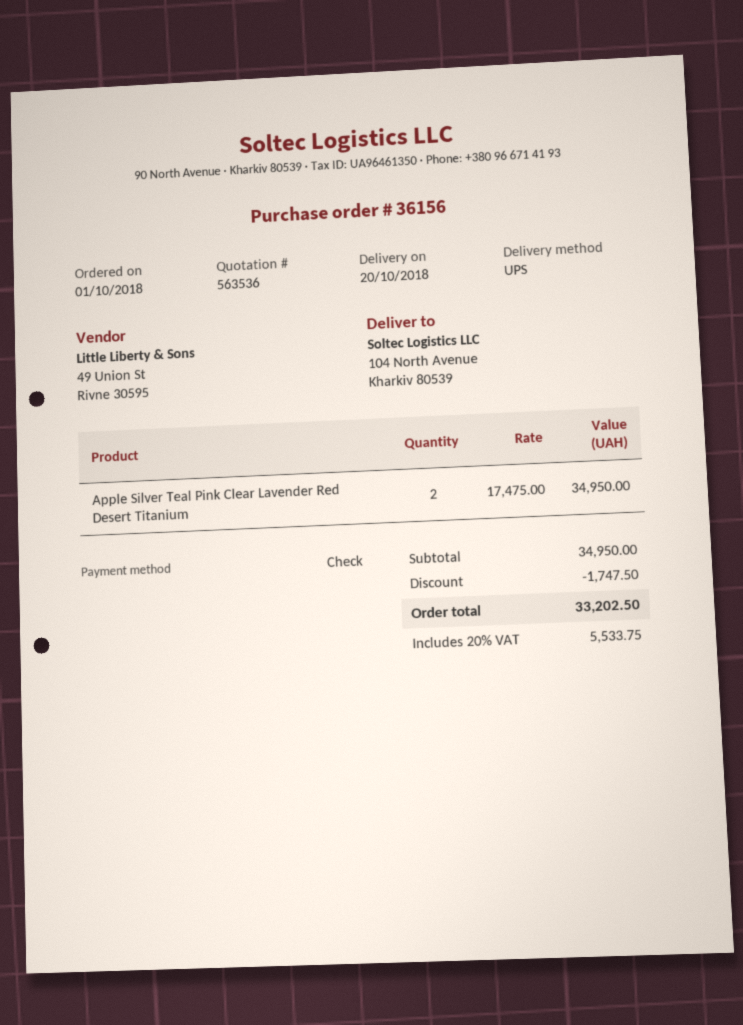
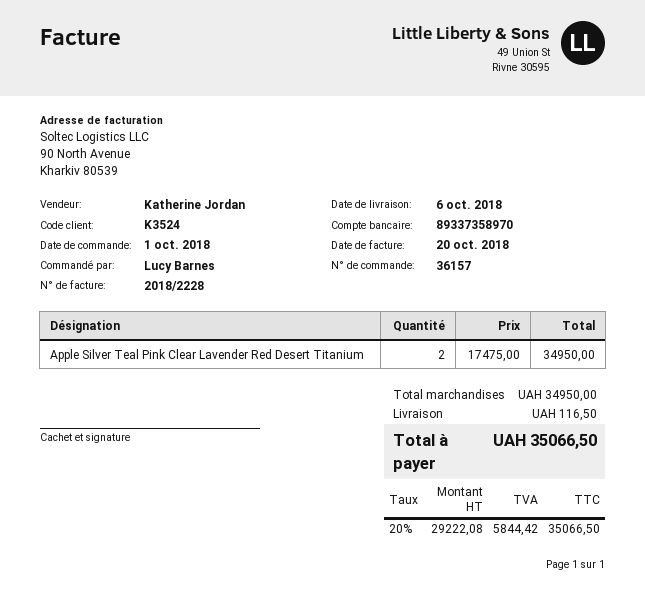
order number: 36156 -> 36157
delivery date: 2018-10-20 -> 2018-10-06
discount: 1747.50 -> none
shipping: none -> 116.50
tax: 20% = 5533.75 -> 20% = 5844.42
total: 33202.50 -> 35066.50

